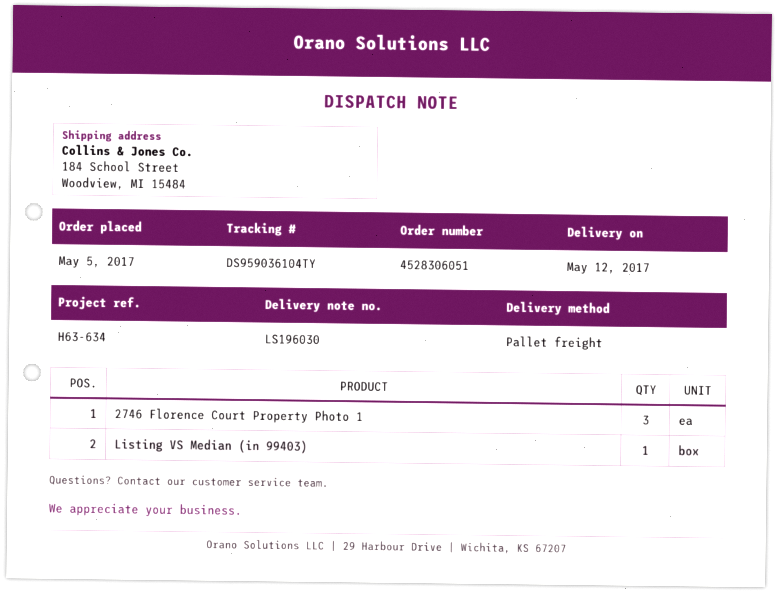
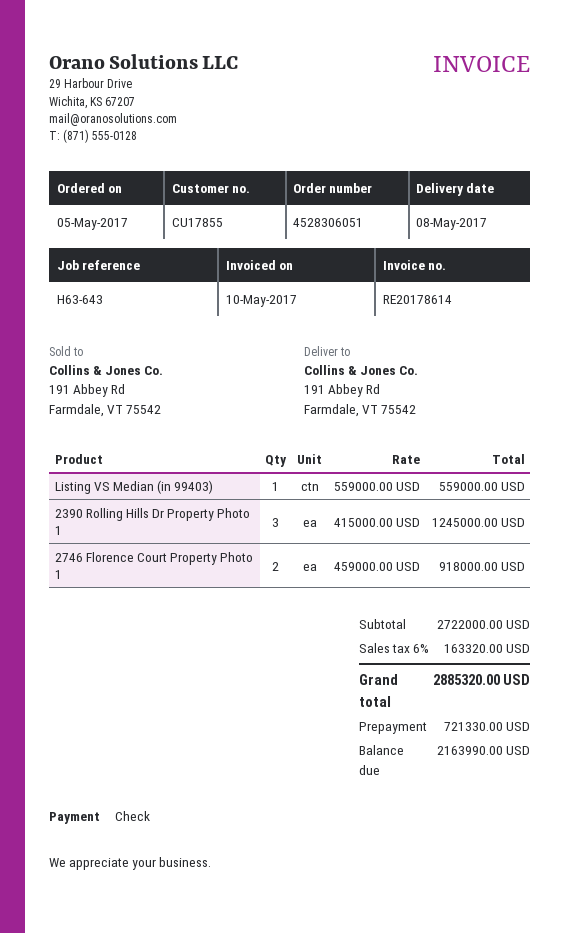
delivery date: 2017-05-12 -> 2017-05-08
reference: H63-634 -> H63-643
ship to: 184 School Street, Woodview, MI 15484 -> 191 Abbey Rd, Farmdale, VT 75542
2746 Florence Court Property Photo 1: 3 -> 2
2390 Rolling Hills Dr Property Photo 1: none -> 3

